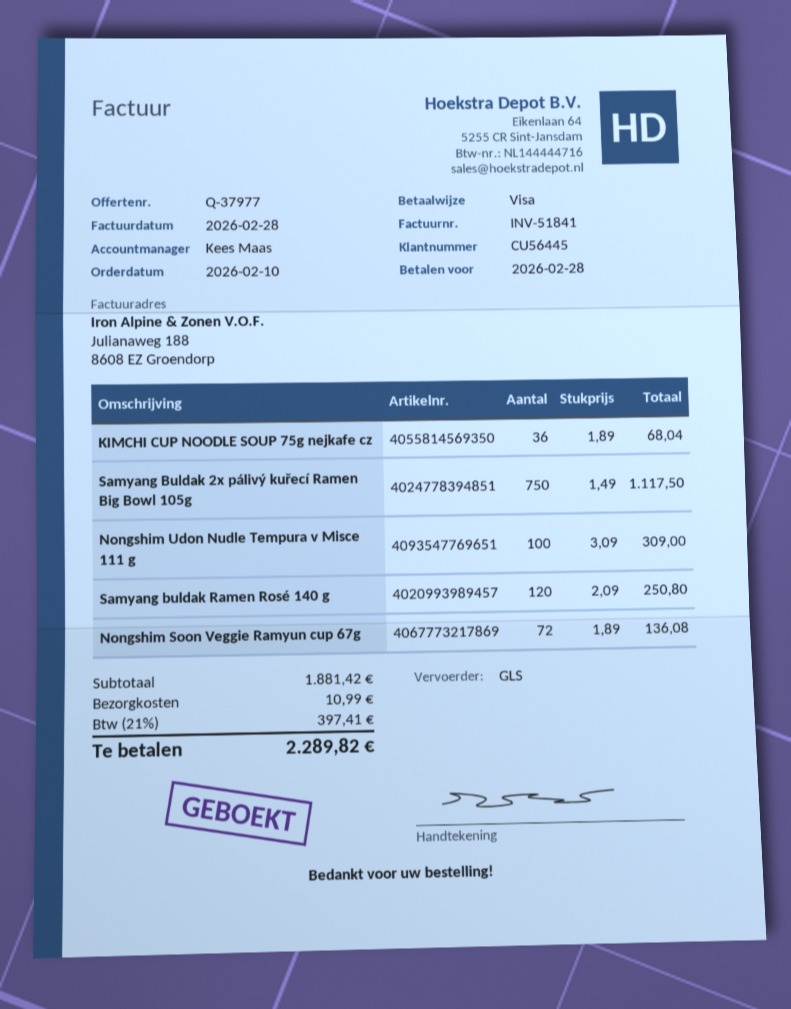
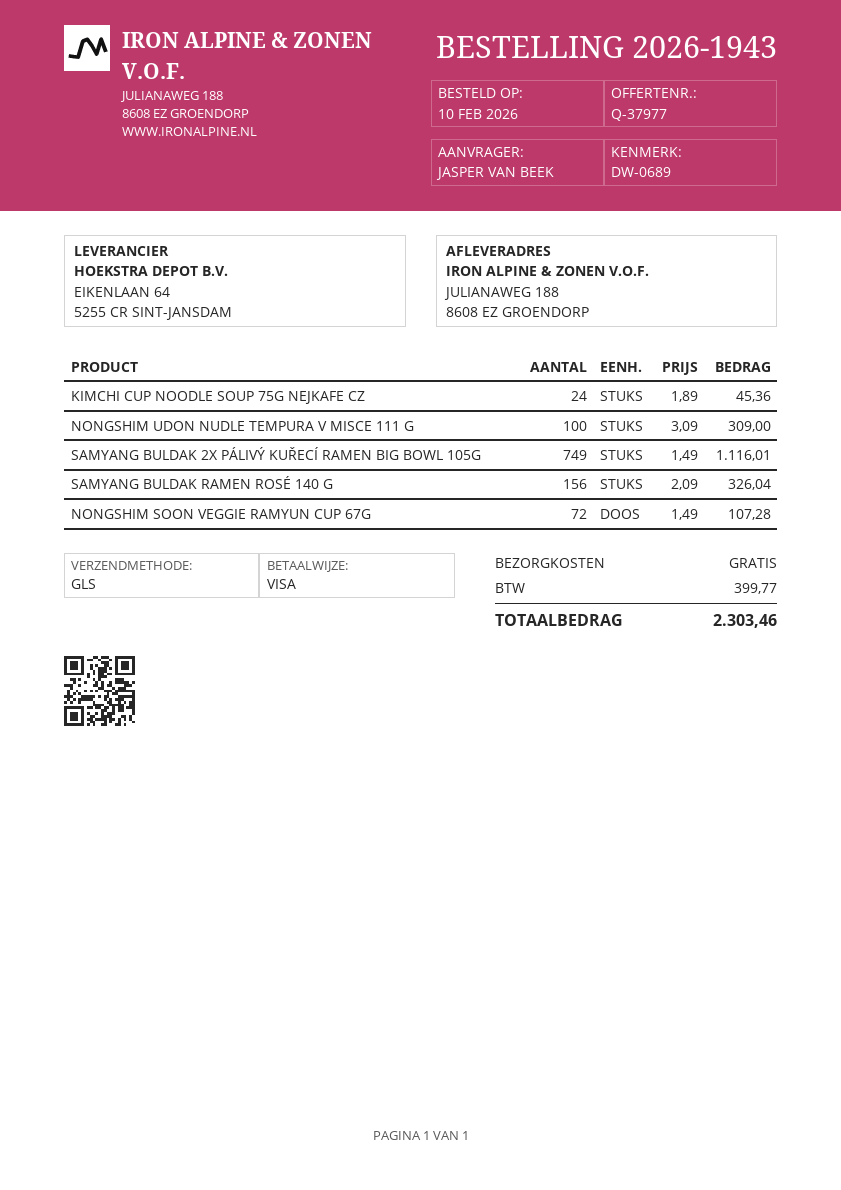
KIMCHI CUP NOODLE SOUP 75g nejkafe cz: 36 x 1.89 = 68.04 -> 24 x 1.89 = 45.36
Samyang Buldak 2x pálivý kuřecí Ramen Big Bowl 105g: 750 x 1.49 = 1117.50 -> 749 x 1.49 = 1116.01
Samyang buldak Ramen Rosé 140 g: 120 x 2.09 = 250.80 -> 156 x 2.09 = 326.04
Nongshim Soon Veggie Ramyun cup 67g: 72 x 1.89 = 136.08 -> 72 x 1.49 = 107.28
shipping: 10.99 -> 0.00
tax: 397.41 -> 399.77
total: 2289.82 -> 2303.46

